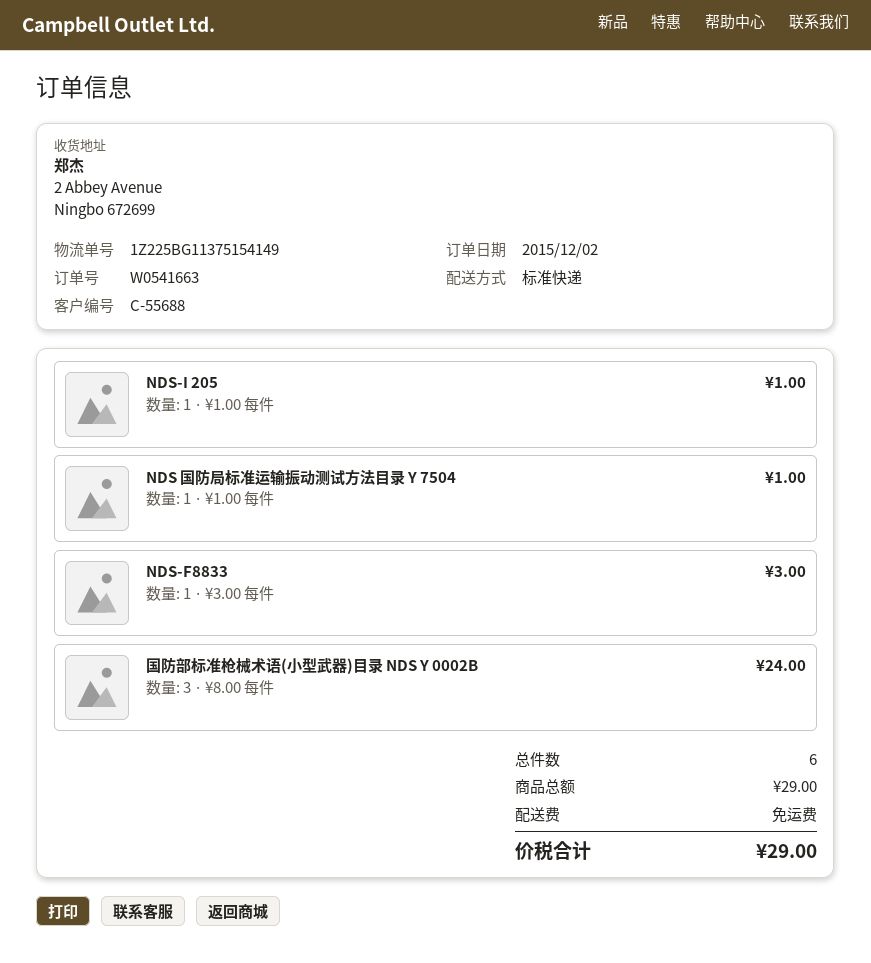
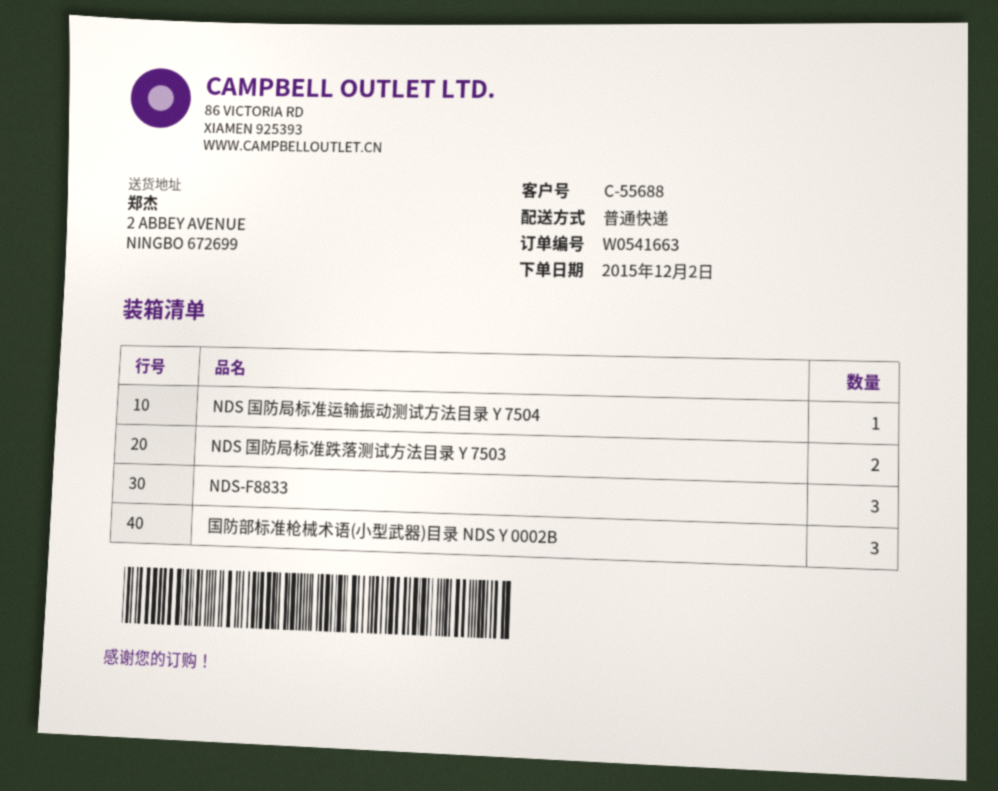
NDS-I 205: 1 -> none
NDS-F8833: 1 -> 3
NDS 国防局标准跌落测试方法目录 Y 7503: none -> 2

